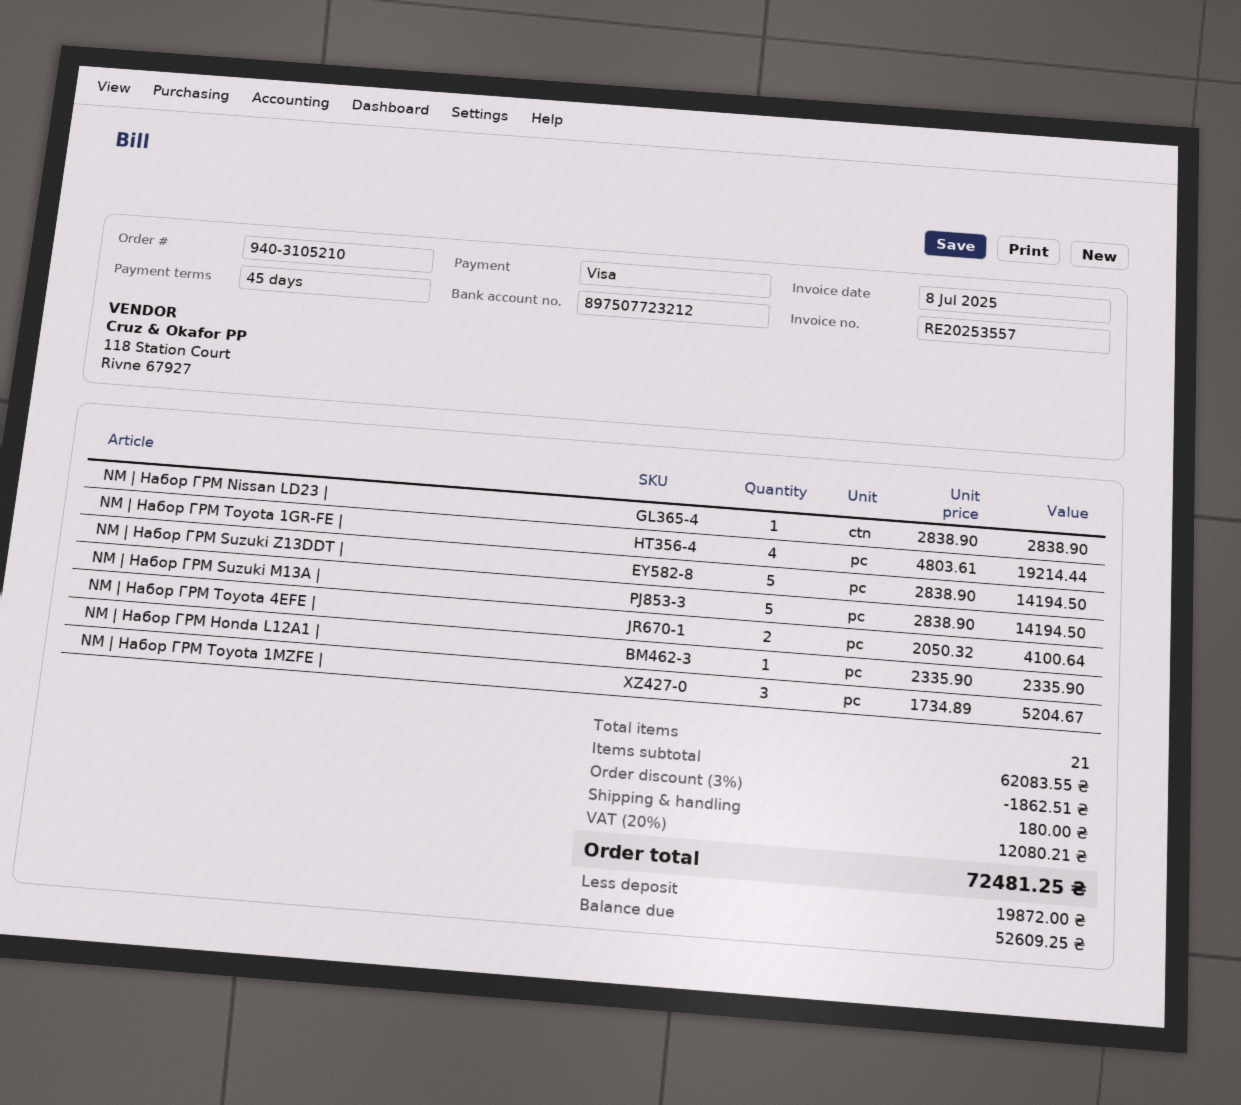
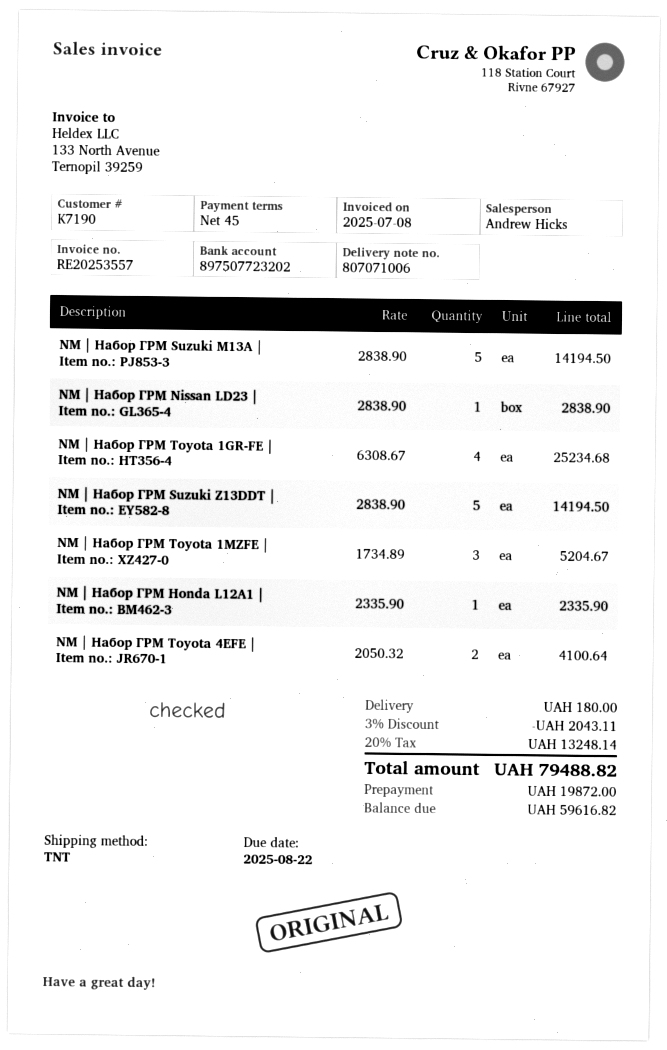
bank account: 897507723212 -> 897507723202
NM | Набор ГРМ Toyota 1GR-FE |: 4 x 4803.61 = 19214.44 -> 4 x 6308.67 = 25234.68
discount: 3% = 1862.51 -> 3% = 2043.11
tax: 20% = 12080.21 -> 20% = 13248.14
total: 72481.25 -> 79488.82
balance: 52609.25 -> 59616.82

